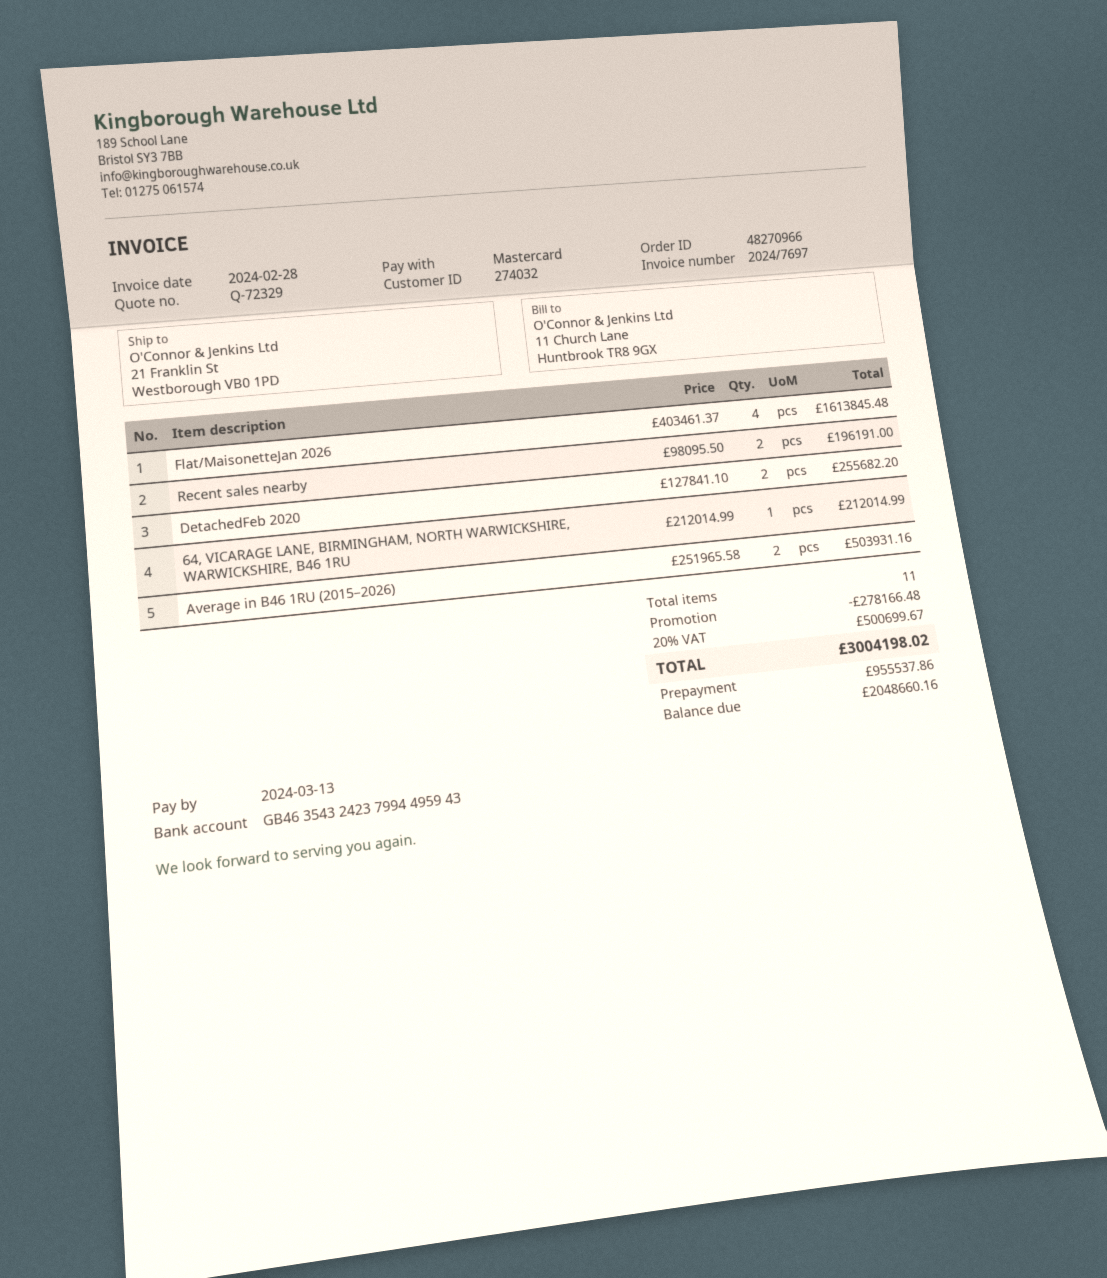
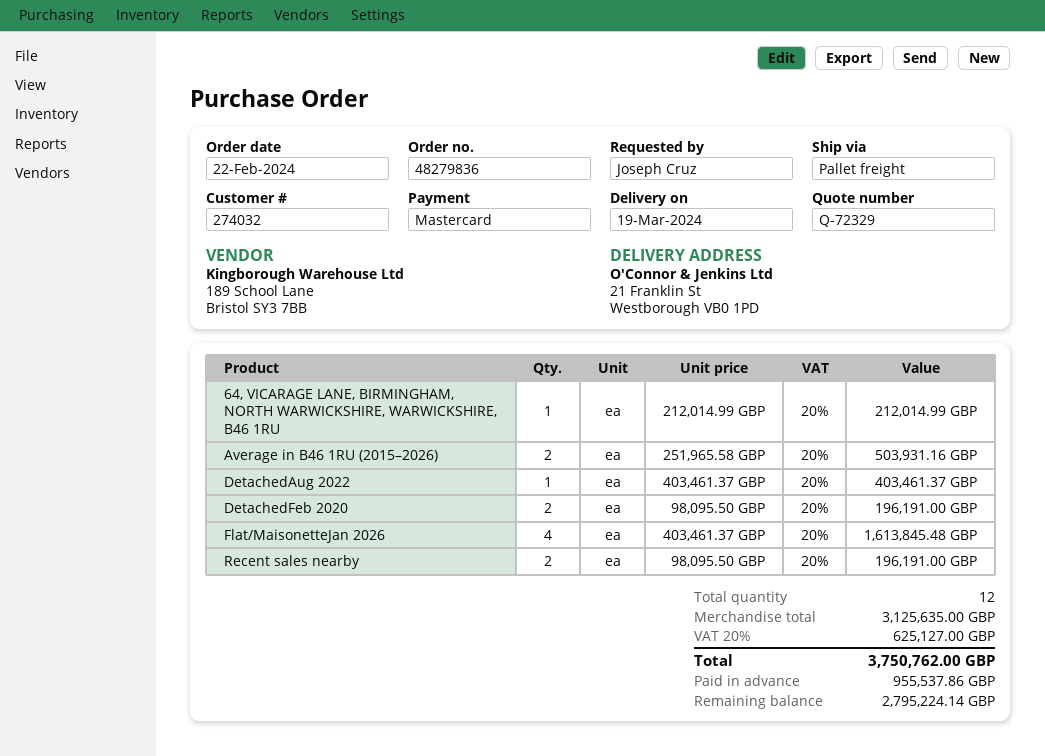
order number: 48270966 -> 48279836
DetachedFeb 2020: 2 x 127841.10 = 255682.20 -> 2 x 98095.50 = 196191.00
DetachedAug 2022: none -> 1 x 403461.37 = 403461.37
total quantity: 11 -> 12
discount: 278166.48 -> none
tax: 20% = 500699.67 -> 20% = 625127.00
total: 3004198.02 -> 3750762.00
balance: 2048660.16 -> 2795224.14

